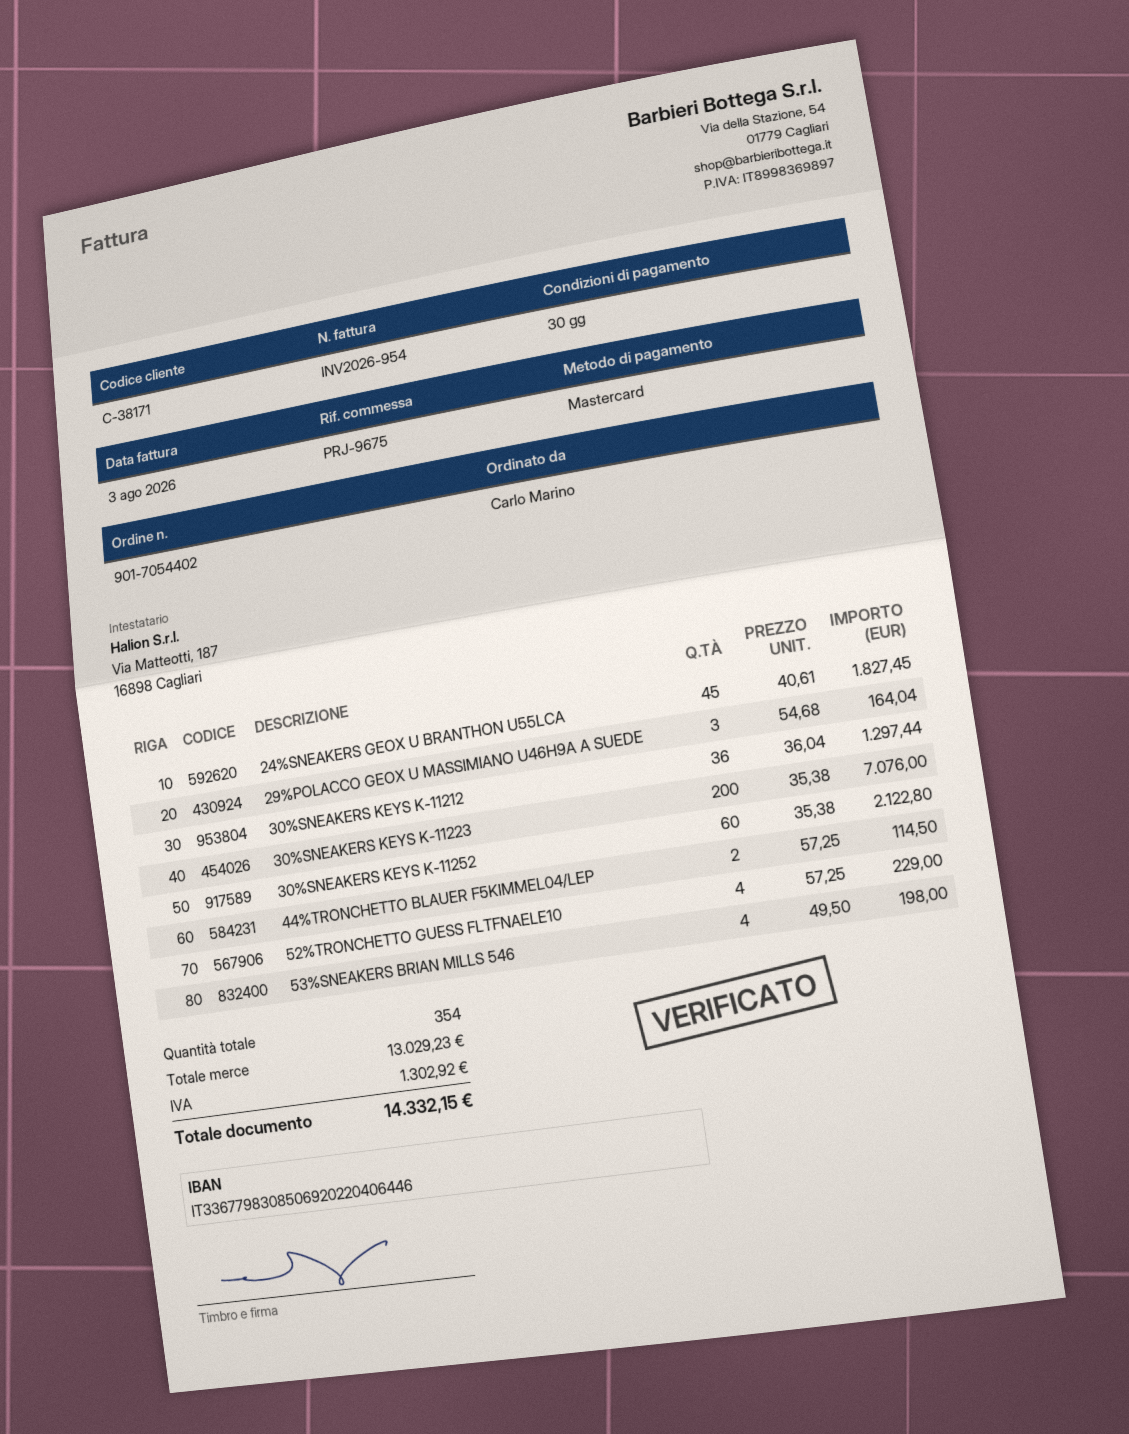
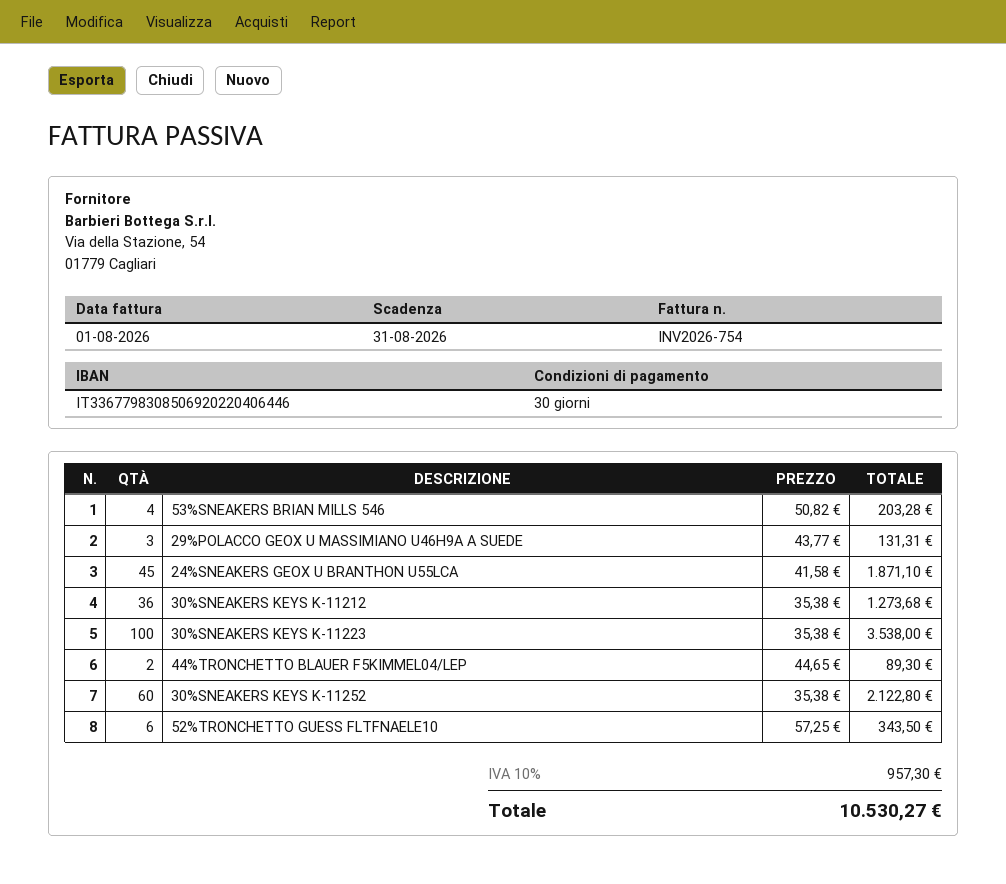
invoice number: INV2026-954 -> INV2026-754
invoice date: 2026-08-03 -> 2026-08-01
24%SNEAKERS GEOX U BRANTHON U55LCA: 45 x 40.61 = 1827.45 -> 45 x 41.58 = 1871.10
29%POLACCO GEOX U MASSIMIANO U46H9A A SUEDE: 3 x 54.68 = 164.04 -> 3 x 43.77 = 131.31
30%SNEAKERS KEYS K-11212: 36 x 36.04 = 1297.44 -> 36 x 35.38 = 1273.68
30%SNEAKERS KEYS K-11223: 200 x 35.38 = 7076.00 -> 100 x 35.38 = 3538.00
44%TRONCHETTO BLAUER F5KIMMEL04/LEP: 2 x 57.25 = 114.50 -> 2 x 44.65 = 89.30
52%TRONCHETTO GUESS FLTFNAELE10: 4 x 57.25 = 229.00 -> 6 x 57.25 = 343.50
53%SNEAKERS BRIAN MILLS 546: 4 x 49.50 = 198.00 -> 4 x 50.82 = 203.28
tax: 1302.92 -> 957.30
total: 14332.15 -> 10530.27

